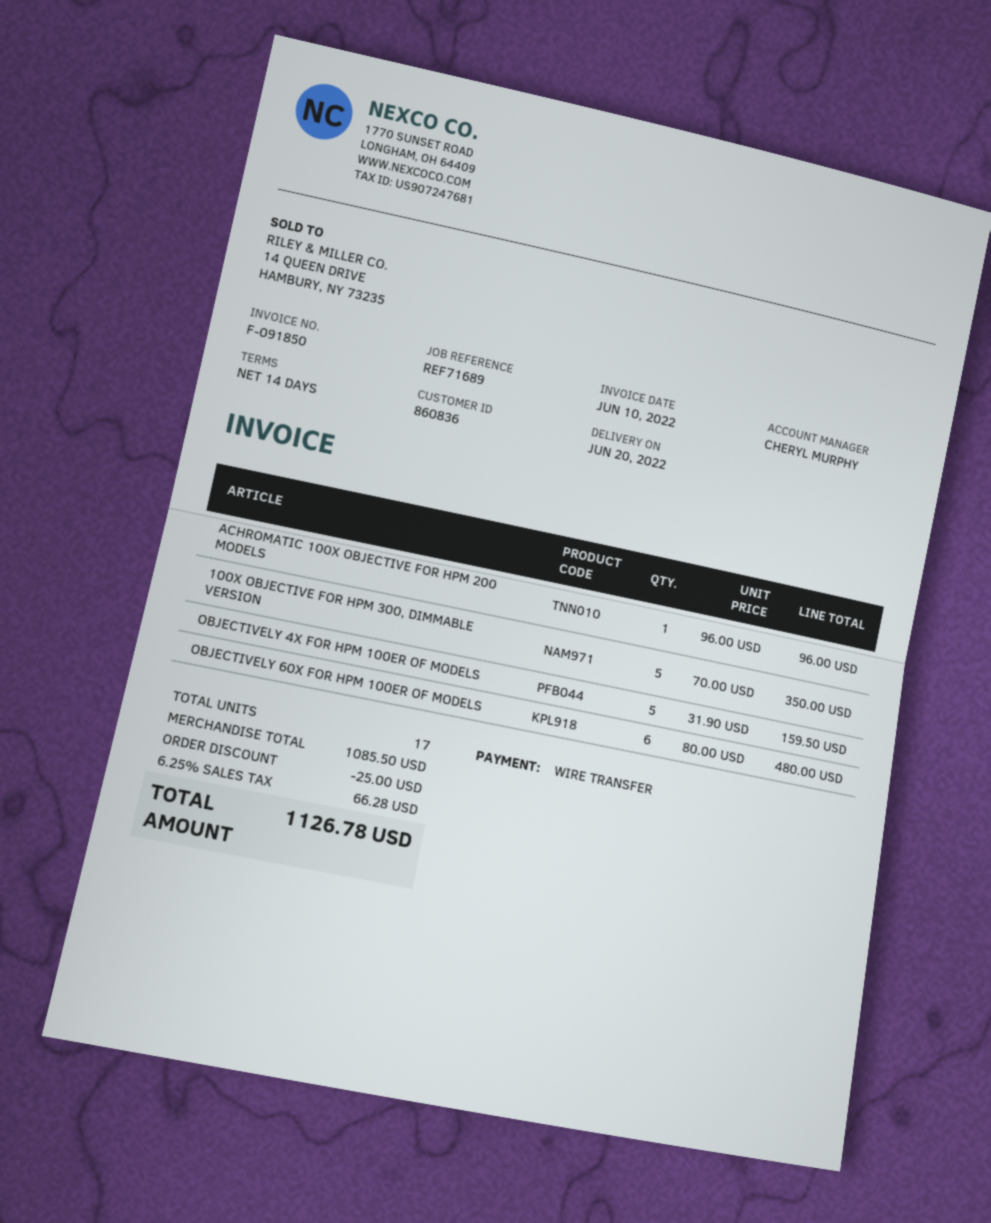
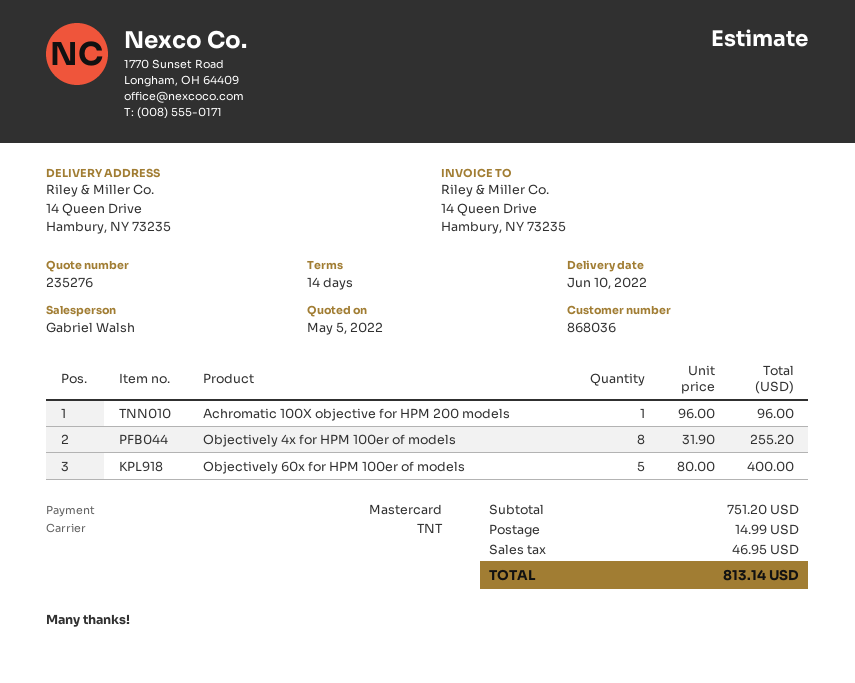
delivery date: 2022-06-20 -> 2022-06-10
customer number: 860836 -> 868036
sales rep: CHERYL MURPHY -> Gabriel Walsh
payment method: bank transfer -> Mastercard
100X OBJECTIVE FOR HPM 300, DIMMABLE VERSION: 5 x 70.00 = 350.00 -> none
OBJECTIVELY 4X FOR HPM 100ER OF MODELS: 5 x 31.90 = 159.50 -> 8 x 31.90 = 255.20
OBJECTIVELY 60X FOR HPM 100ER OF MODELS: 6 x 80.00 = 480.00 -> 5 x 80.00 = 400.00
subtotal: 1085.50 -> 751.20
discount: 25.00 -> none
shipping: none -> 14.99
tax: 66.28 -> 46.95
total: 1126.78 -> 813.14

